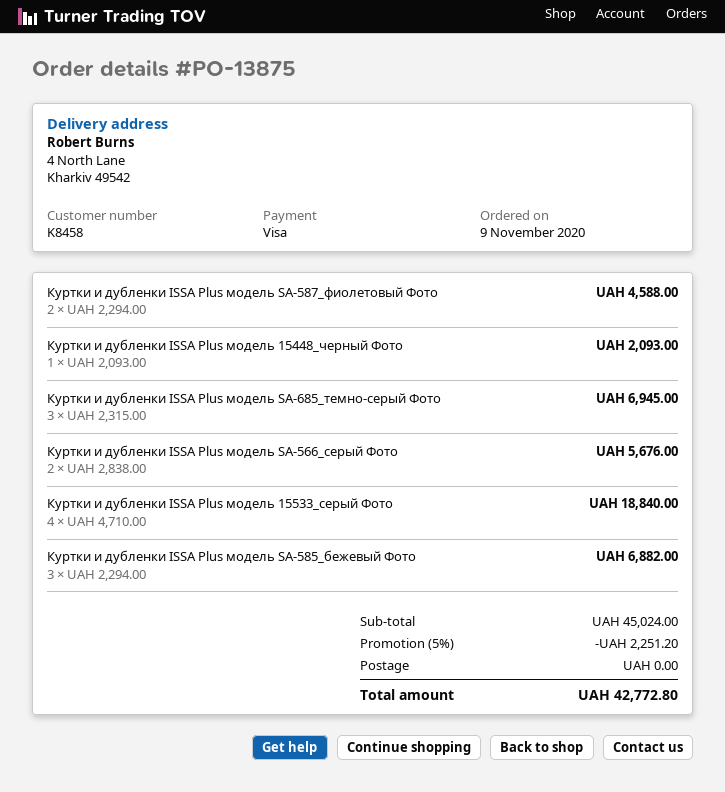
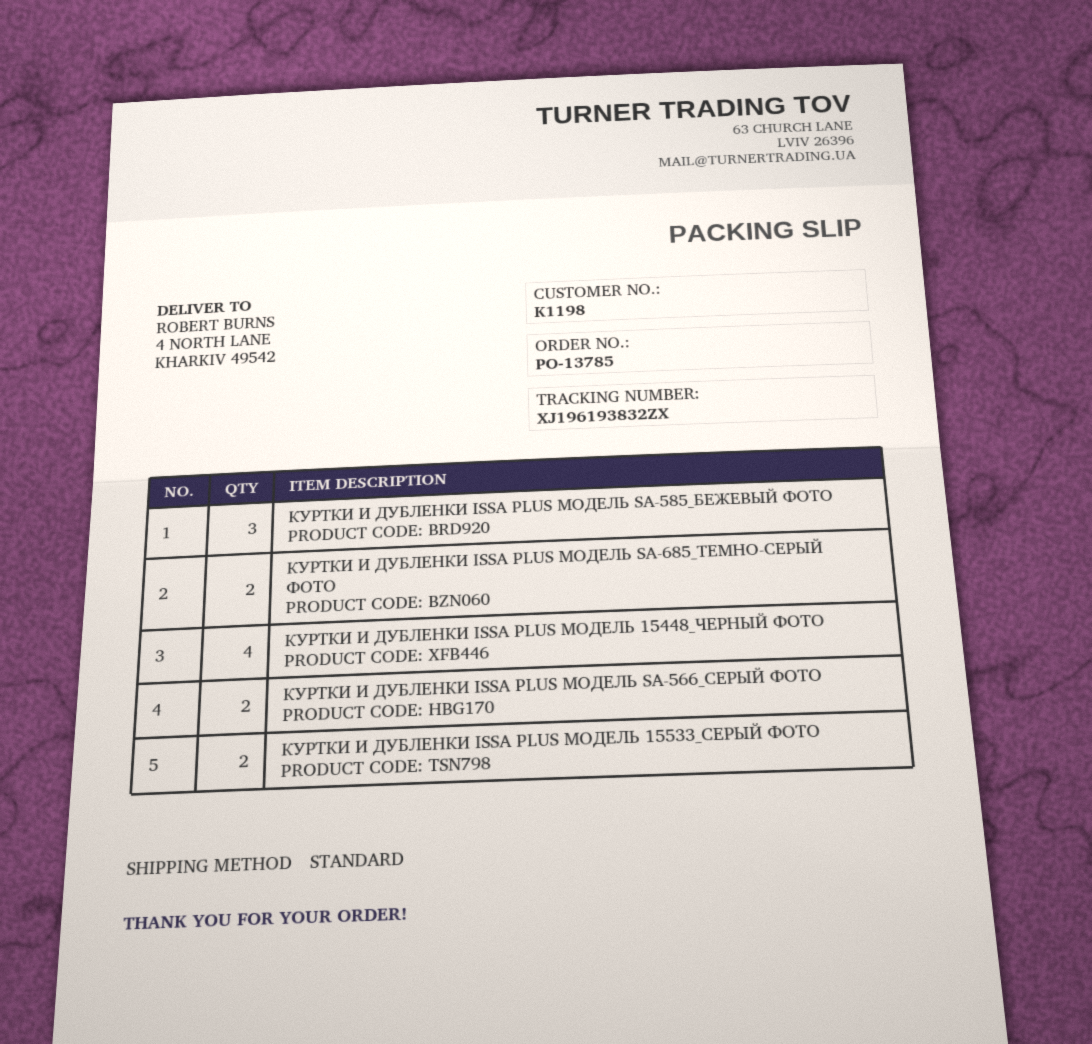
order number: PO-13875 -> PO-13785
customer number: K8458 -> K1198
Куртки и дубленки ISSA Plus модель SA-587_фиолетовый Фото: 2 -> none
Куртки и дубленки ISSA Plus модель 15448_черный Фото: 1 -> 4
Куртки и дубленки ISSA Plus модель SA-685_темно-серый Фото: 3 -> 2
Куртки и дубленки ISSA Plus модель 15533_серый Фото: 4 -> 2

